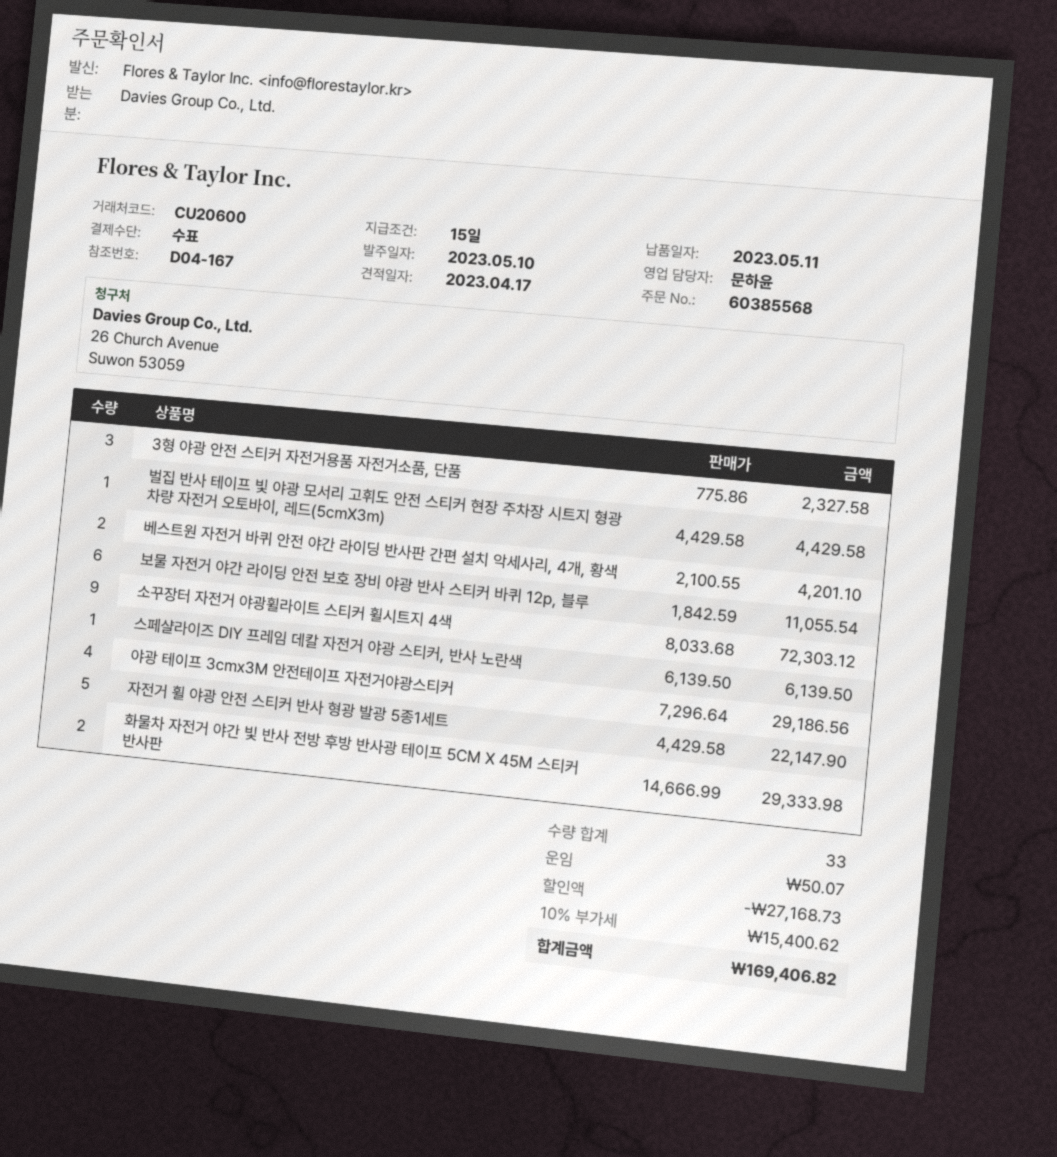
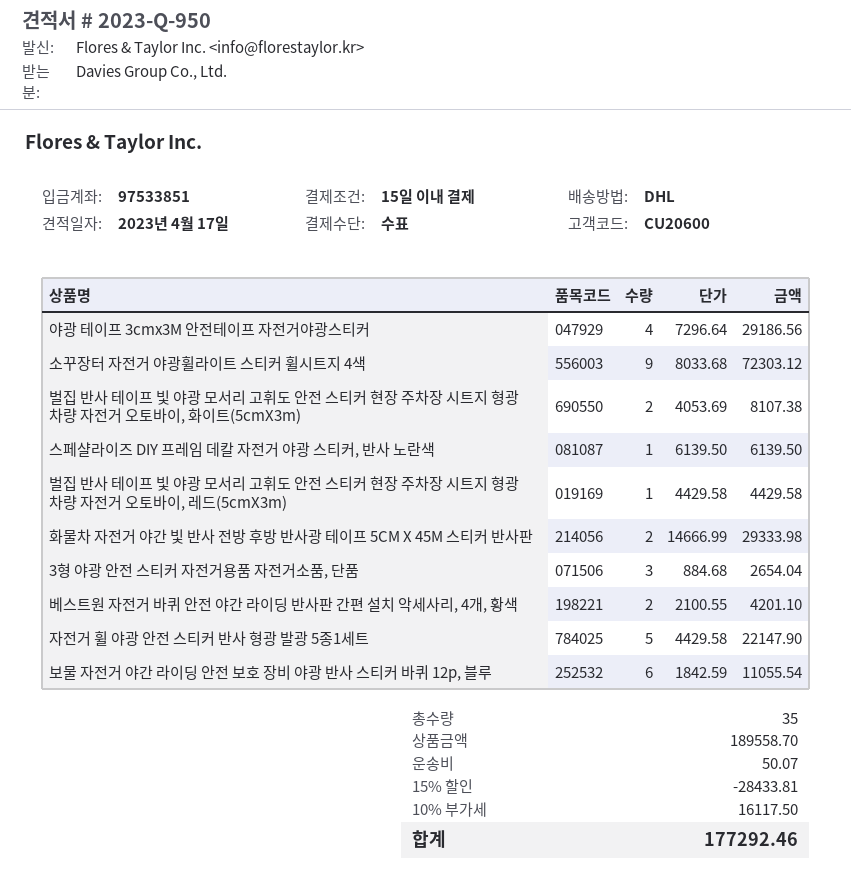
3형 야광 안전 스티커 자전거용품 자전거소품, 단품: 3 x 775.86 = 2327.58 -> 3 x 884.68 = 2654.04
벌집 반사 테이프 빛 야광 모서리 고휘도 안전 스티커 현장 주차장 시트지 형광 차량 자전거 오토바이, 화이트(5cmX3m): none -> 2 x 4053.69 = 8107.38
total quantity: 33 -> 35
discount: 27168.73 -> 28433.81
tax: 10% = 15400.62 -> 10% = 16117.50
total: 169406.82 -> 177292.46

